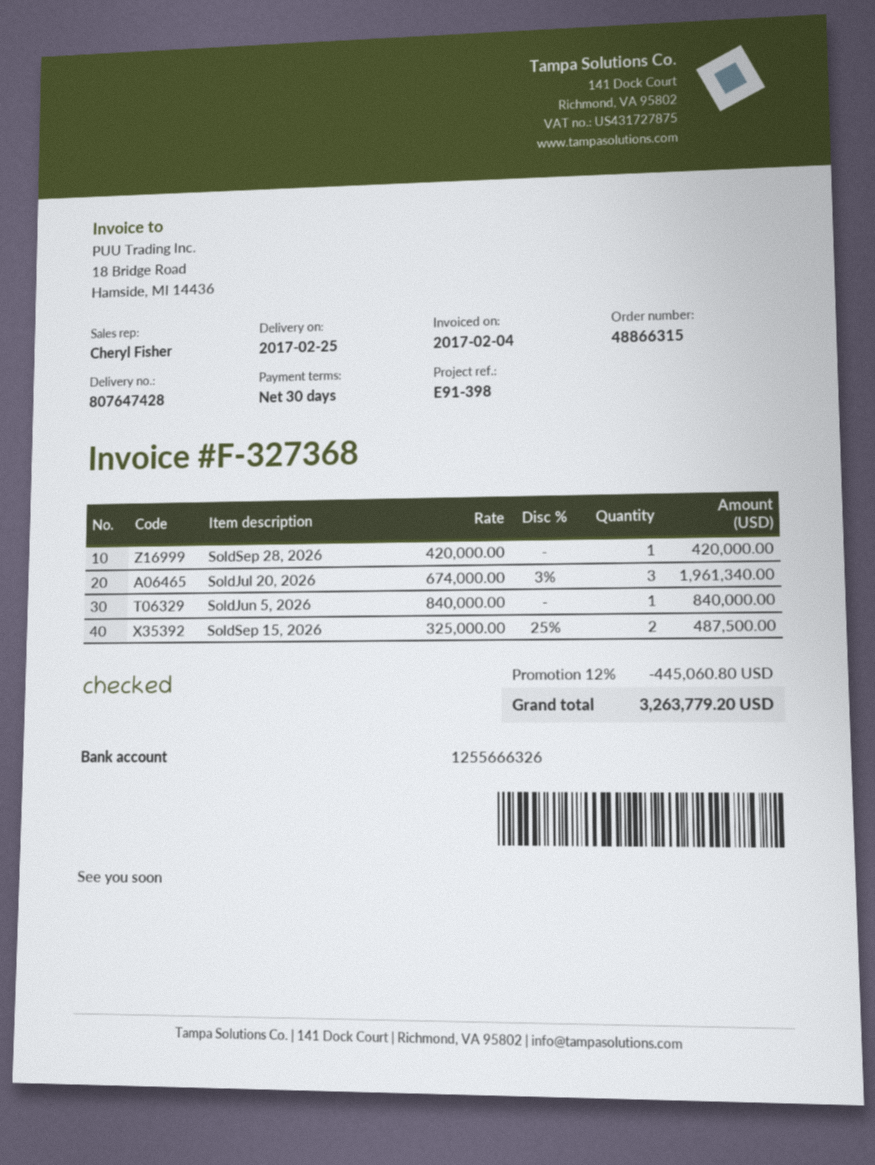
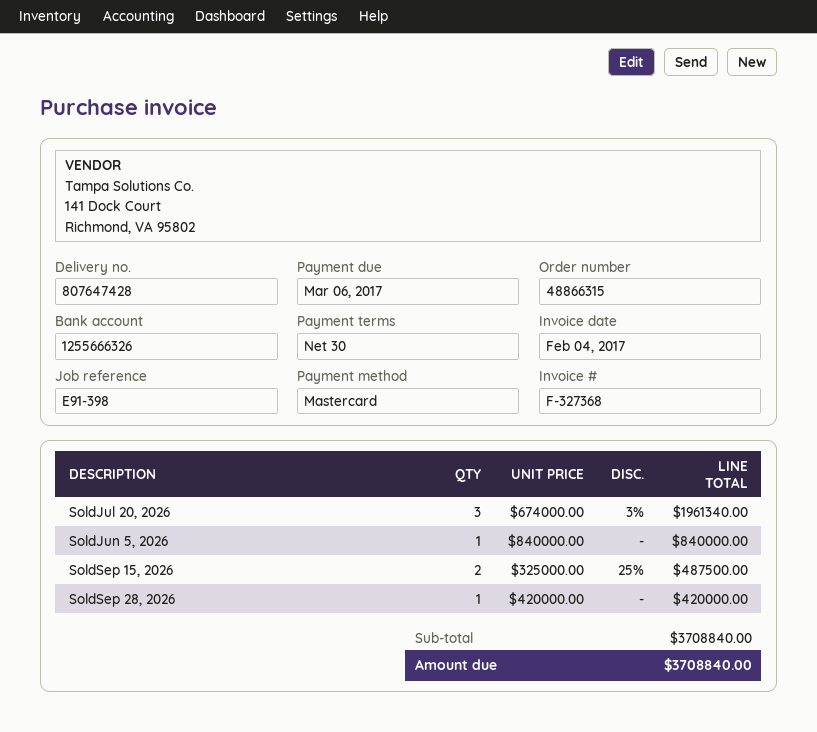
discount: 12% = 445060.80 -> none
total: 3263779.20 -> 3708840.00

